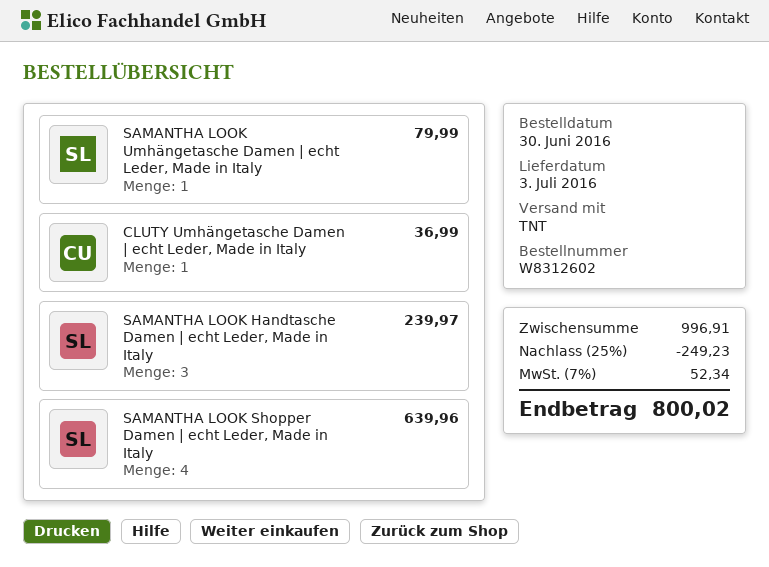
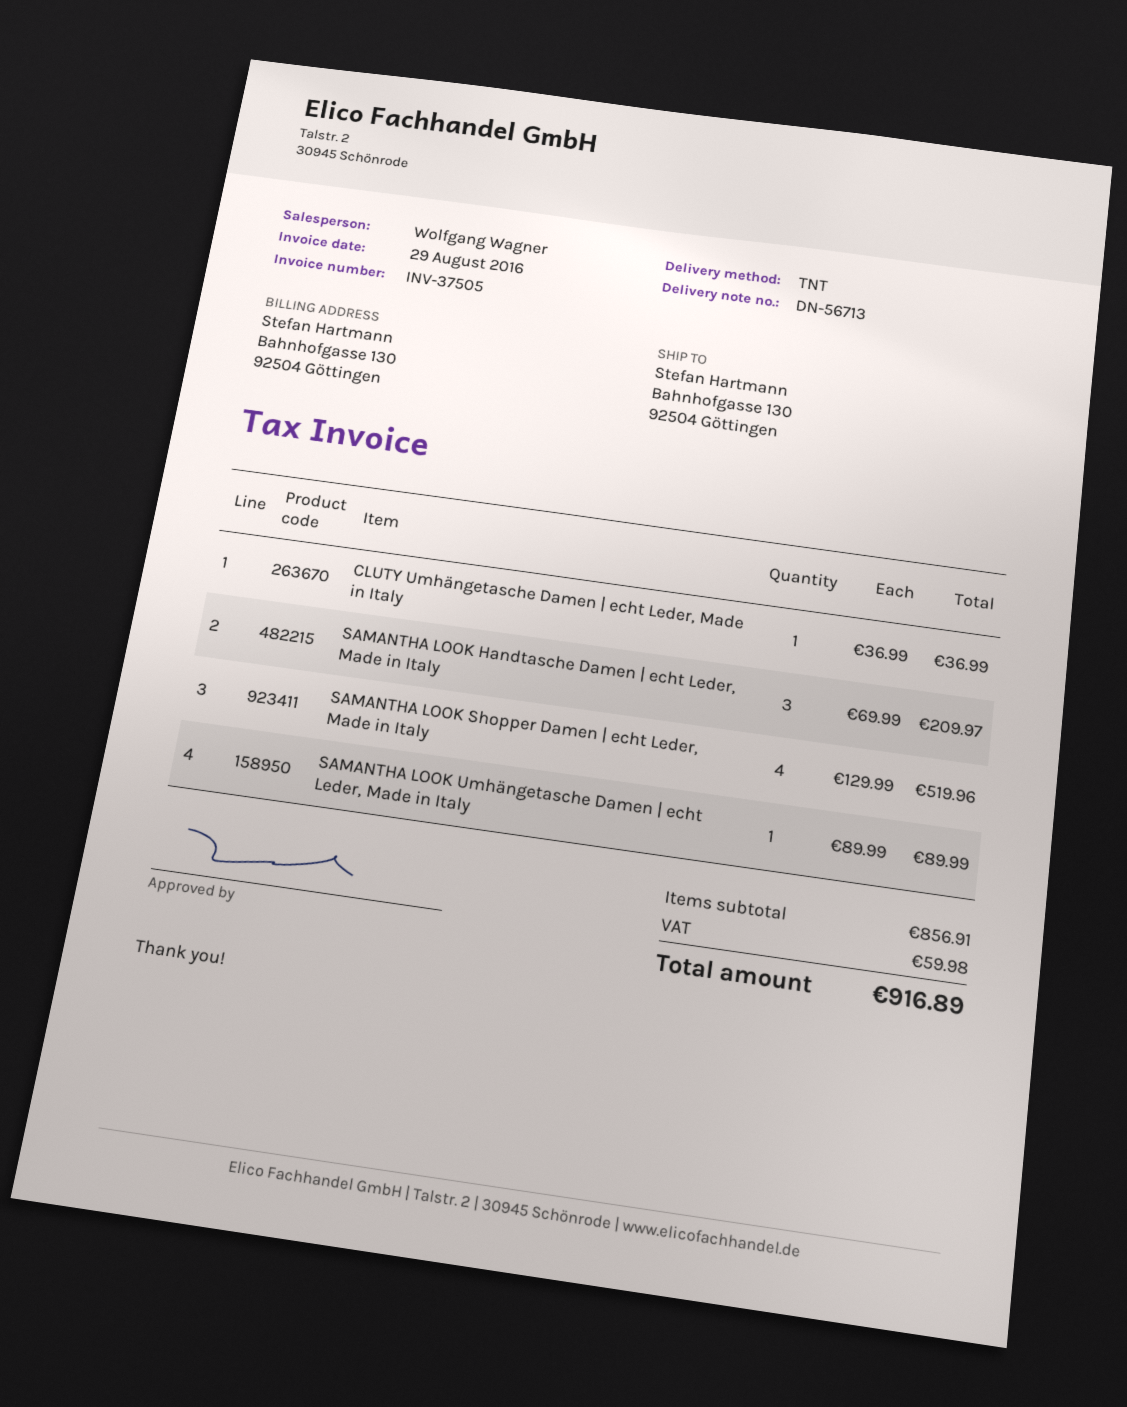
SAMANTHA LOOK Umhängetasche Damen | echt Leder, Made in Italy: 1 for 79.99 -> 1 for 89.99
SAMANTHA LOOK Handtasche Damen | echt Leder, Made in Italy: 3 for 239.97 -> 3 for 209.97
SAMANTHA LOOK Shopper Damen | echt Leder, Made in Italy: 4 for 639.96 -> 4 for 519.96
subtotal: 996.91 -> 856.91
discount: 25% = 249.23 -> none
tax: 52.34 -> 59.98
total: 800.02 -> 916.89

